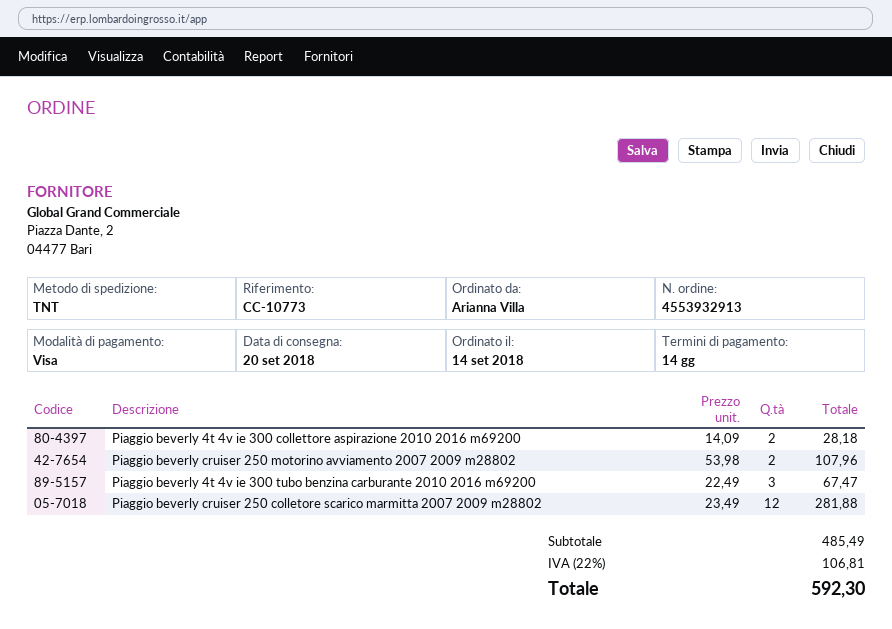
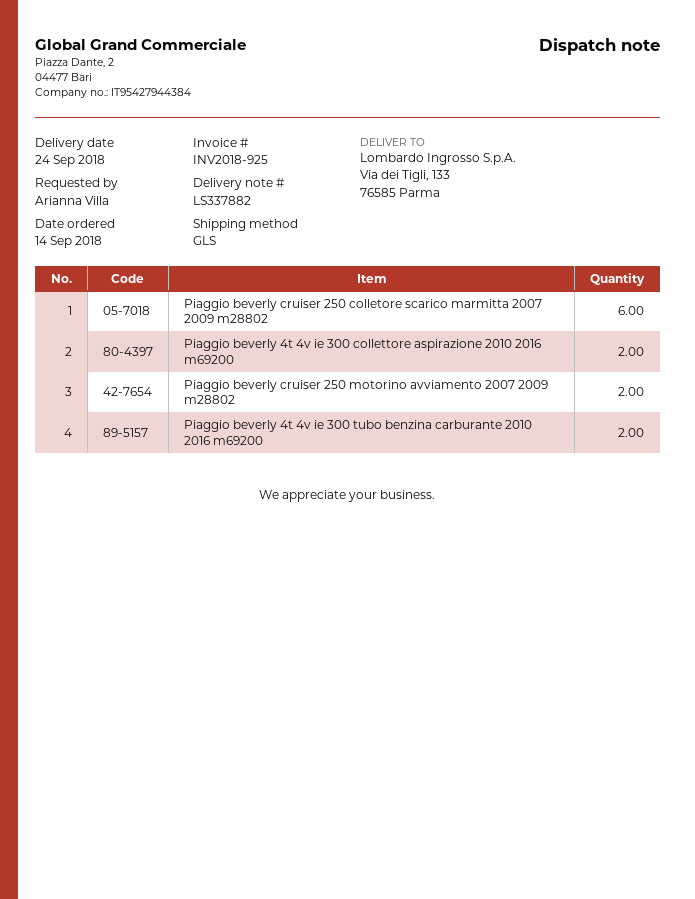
delivery date: 2018-09-20 -> 2018-09-24
shipping method: TNT -> GLS
Piaggio beverly 4t 4v ie 300 tubo benzina carburante 2010 2016 m69200: 3 -> 2
Piaggio beverly cruiser 250 colletore scarico marmitta 2007 2009 m28802: 12 -> 6

